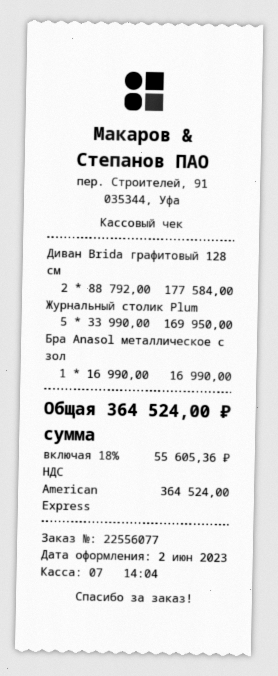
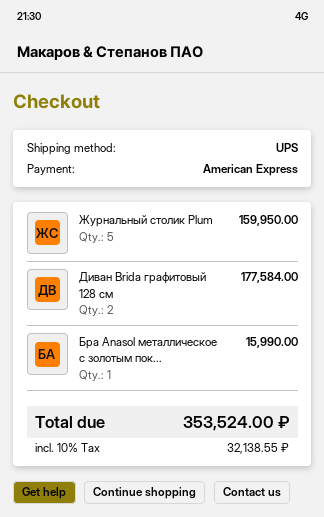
Журнальный столик Plum: 5 for 169950.00 -> 5 for 159950.00
Бра Anasol металлическое с зол: 1 for 16990.00 -> 1 for 15990.00
tax: 18% = 55605.36 -> 10% = 32138.55
total: 364524.00 -> 353524.00

